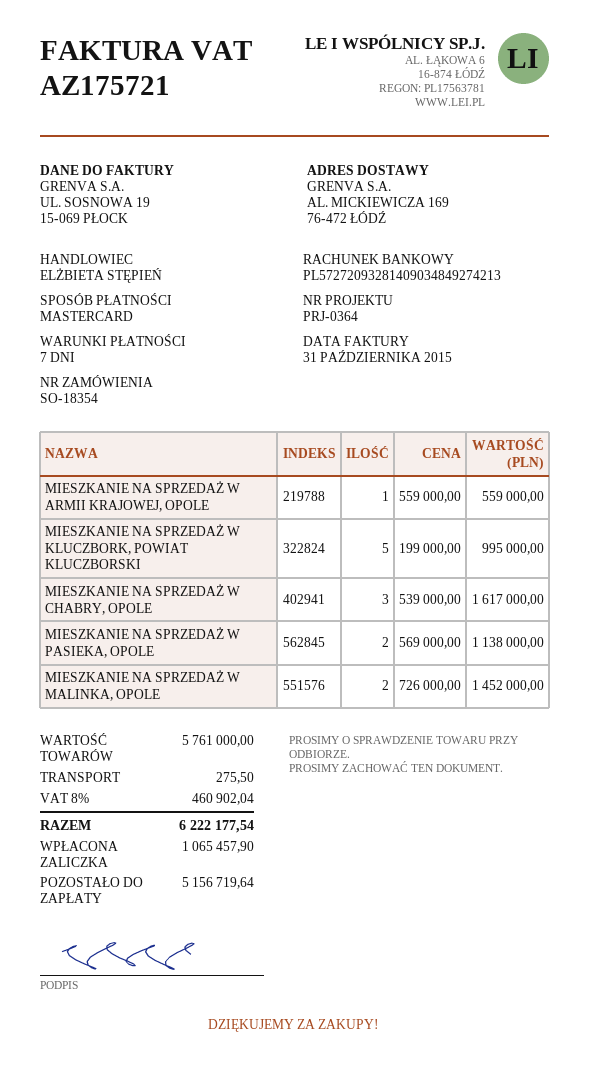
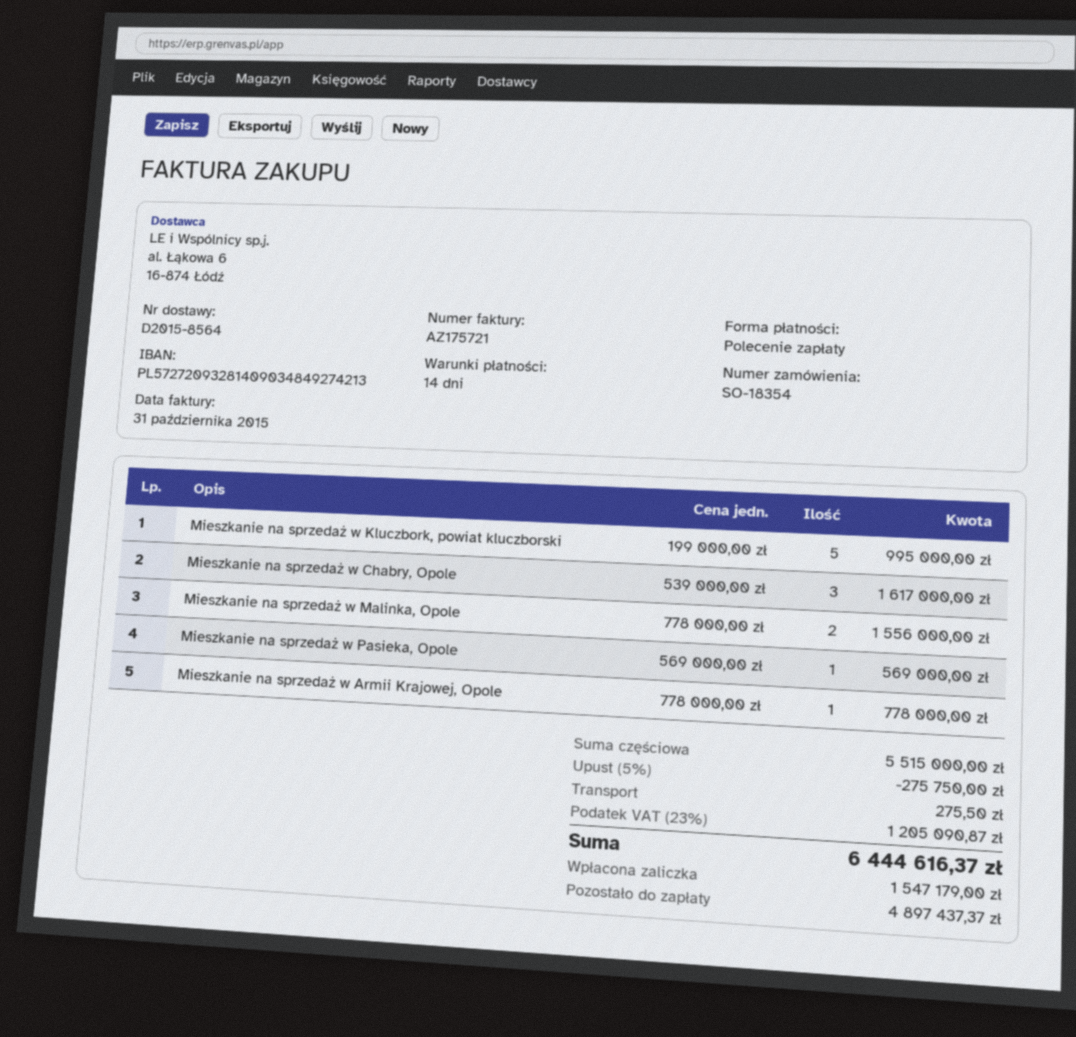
payment terms: 7 days -> 14 days
payment method: Mastercard -> direct debit
MIESZKANIE NA SPRZEDAŻ W ARMII KRAJOWEJ, OPOLE: 1 x 559000.00 = 559000.00 -> 1 x 778000.00 = 778000.00
MIESZKANIE NA SPRZEDAŻ W PASIEKA, OPOLE: 2 x 569000.00 = 1138000.00 -> 1 x 569000.00 = 569000.00
MIESZKANIE NA SPRZEDAŻ W MALINKA, OPOLE: 2 x 726000.00 = 1452000.00 -> 2 x 778000.00 = 1556000.00
subtotal: 5761000.00 -> 5515000.00
discount: none -> 5% = 275750.00
tax: 8% = 460902.04 -> 23% = 1205090.87
total: 6222177.54 -> 6444616.37
deposit: 1065457.90 -> 1547179.00
balance: 5156719.64 -> 4897437.37

